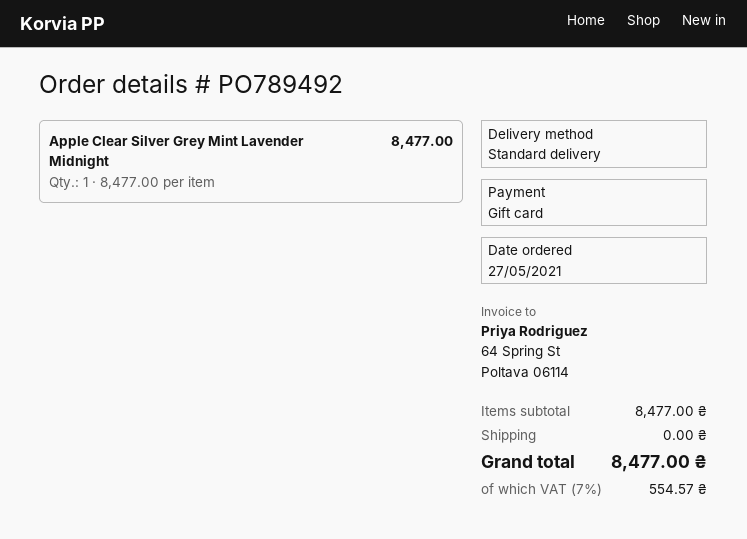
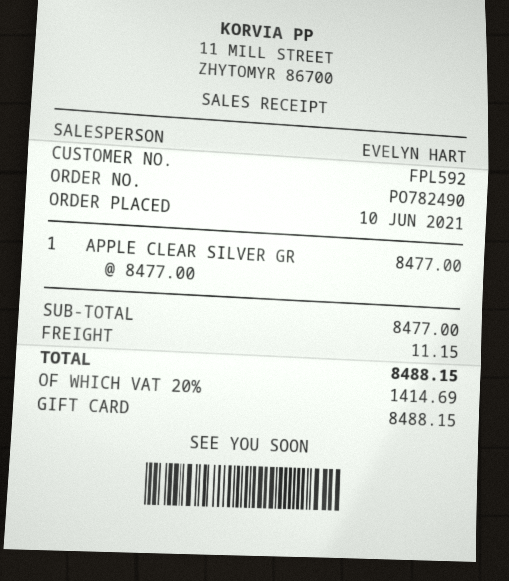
order number: PO789492 -> PO782490
order date: 2021-05-27 -> 2021-06-10
shipping: 0.00 -> 11.15
tax: 7% = 554.57 -> 20% = 1414.69
total: 8477.00 -> 8488.15

